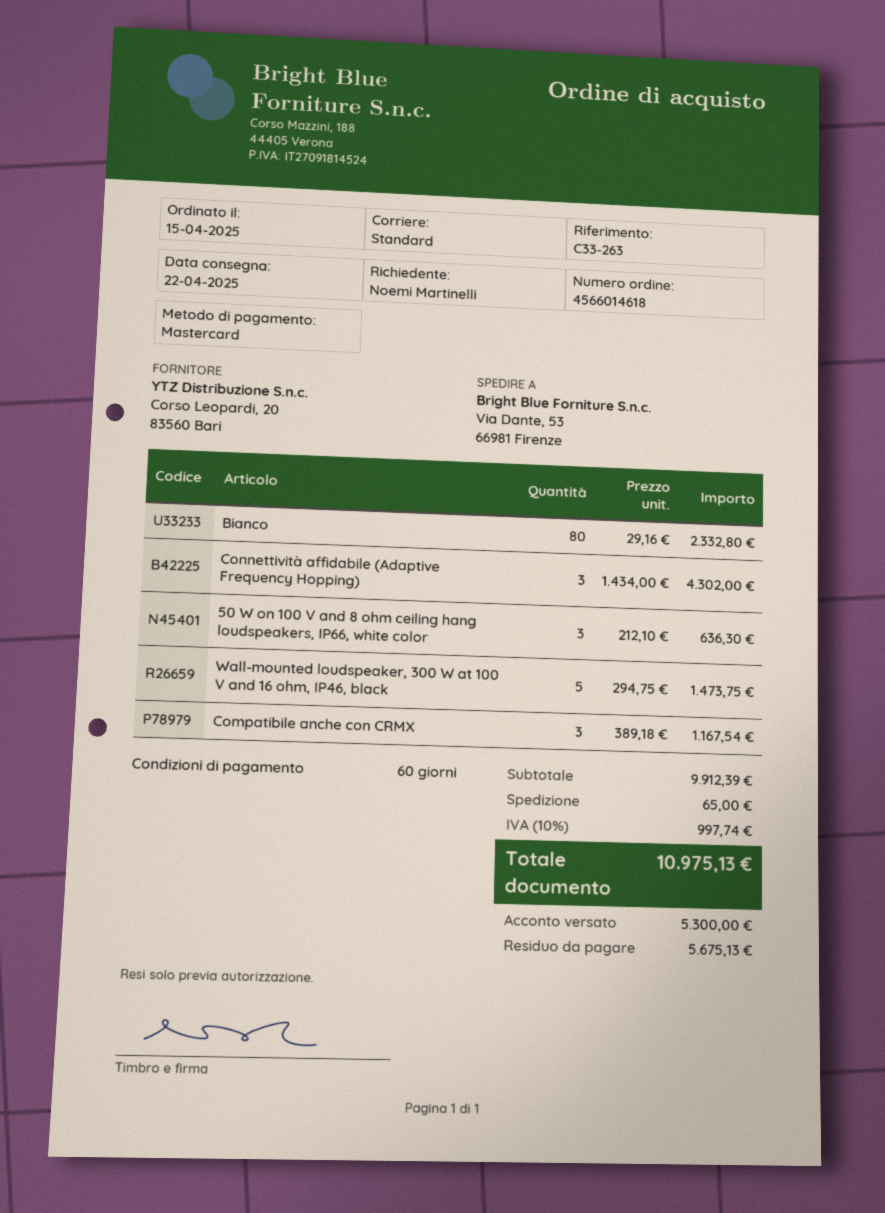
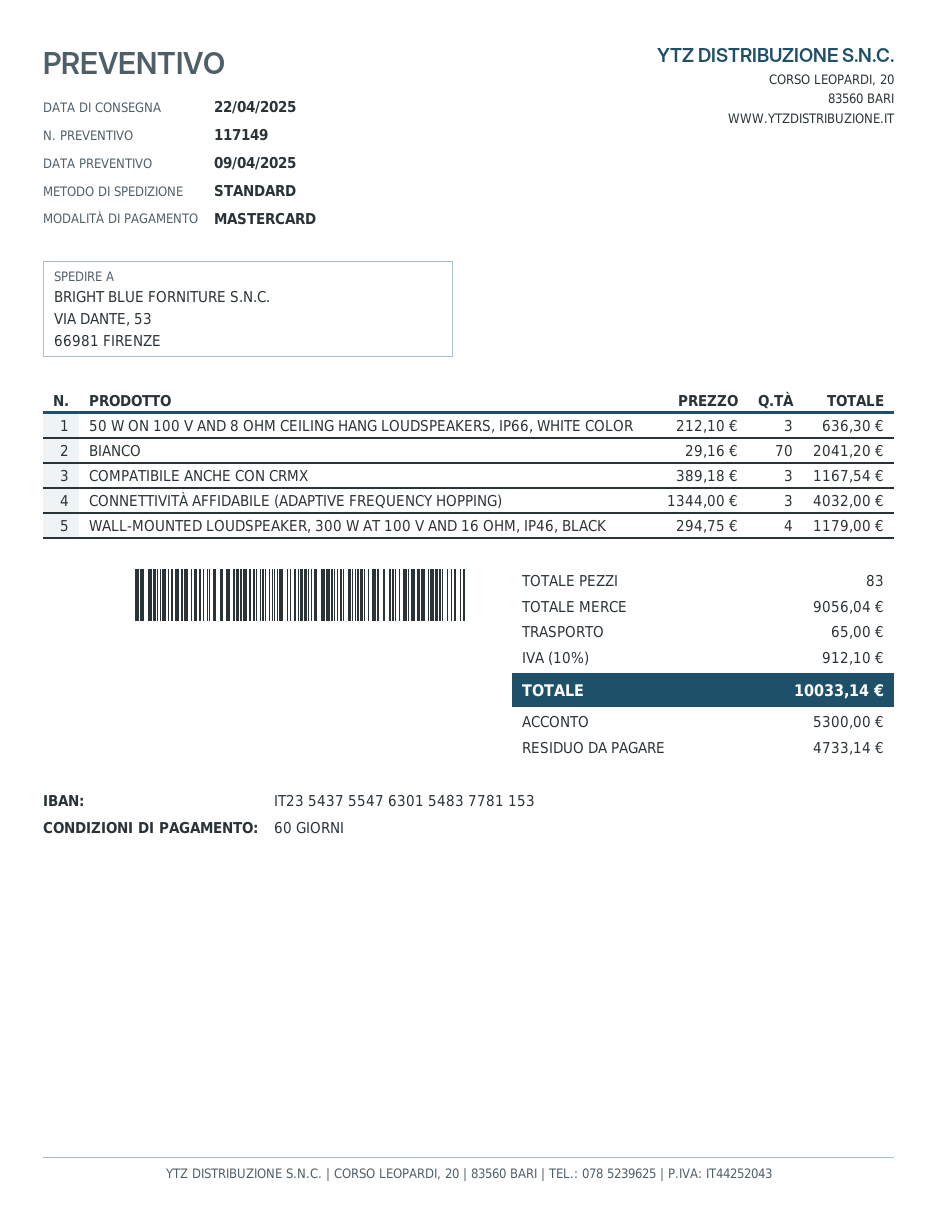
Bianco: 80 x 29.16 = 2332.80 -> 70 x 29.16 = 2041.20
Connettività affidabile (Adaptive Frequency Hopping): 3 x 1434.00 = 4302.00 -> 3 x 1344.00 = 4032.00
Wall-mounted loudspeaker, 300 W at 100 V and 16 ohm, IP46, black: 5 x 294.75 = 1473.75 -> 4 x 294.75 = 1179.00
subtotal: 9912.39 -> 9056.04
tax: 10% = 997.74 -> 10% = 912.10
total: 10975.13 -> 10033.14
balance: 5675.13 -> 4733.14

